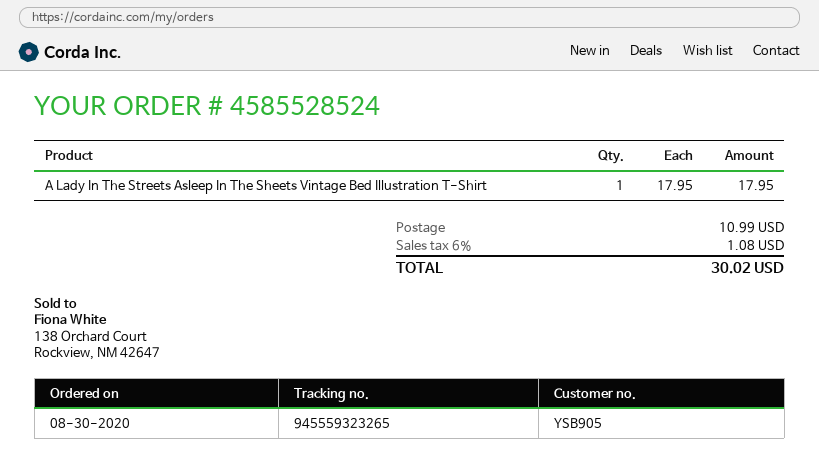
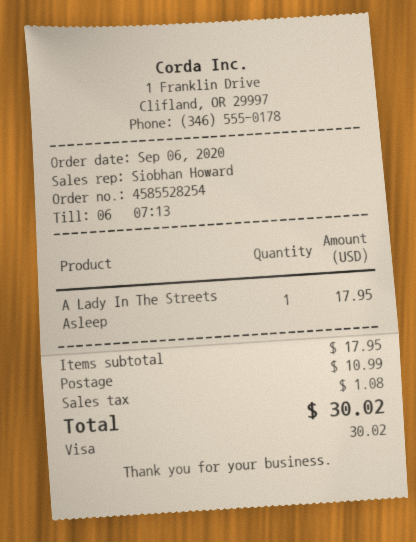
order number: 4585528524 -> 4585528254
order date: 2020-08-30 -> 2020-09-06

